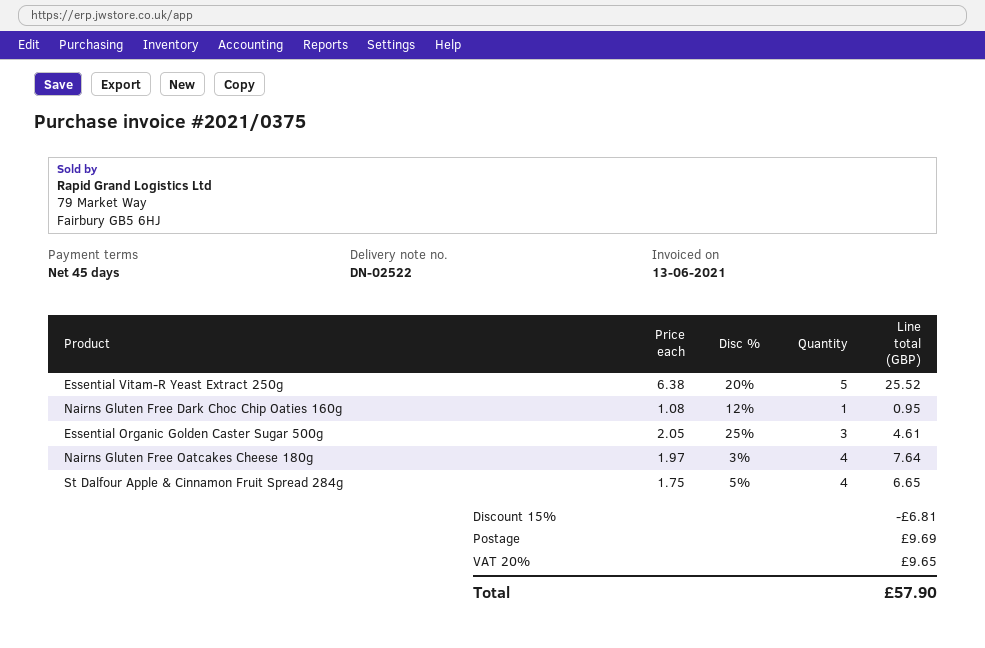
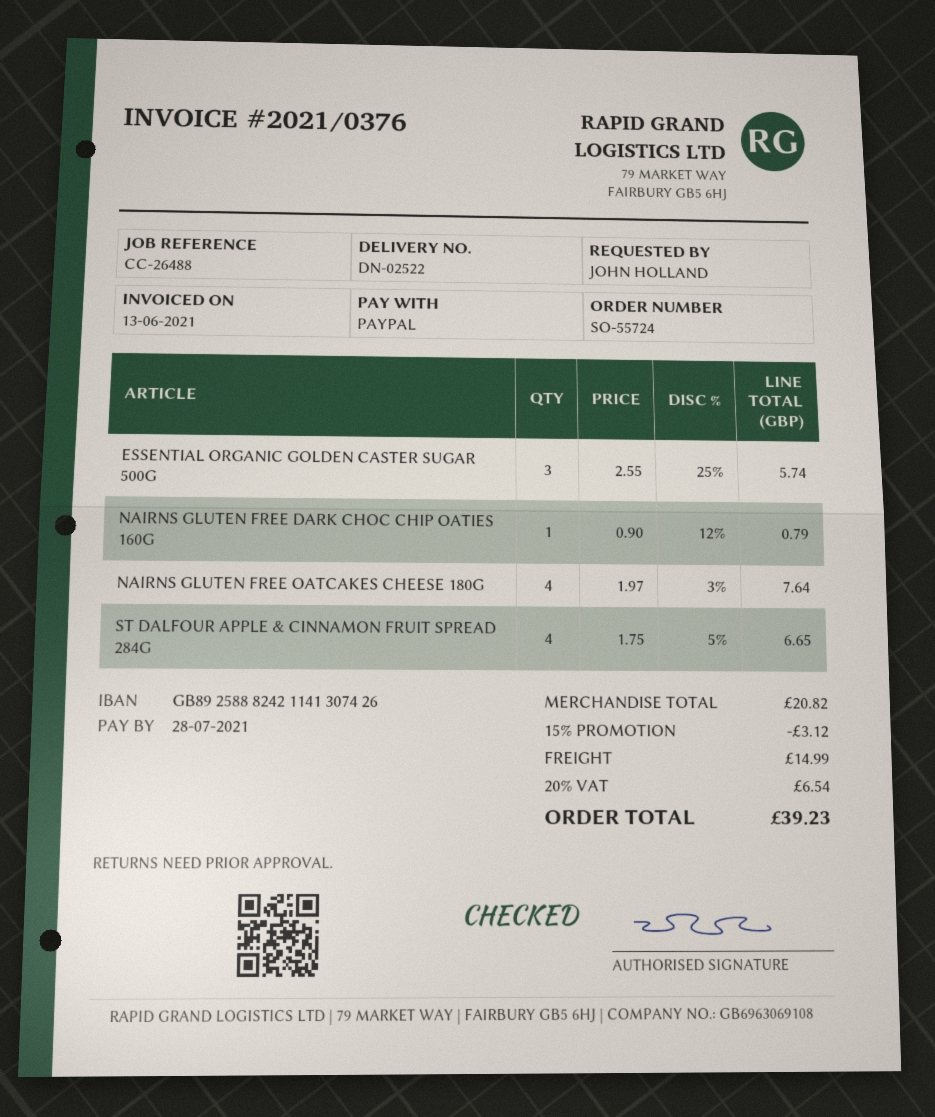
invoice number: 2021/0375 -> 2021/0376
Essential Vitam-R Yeast Extract 250g: 5 x 6.38 - 20% = 25.52 -> none
Nairns Gluten Free Dark Choc Chip Oaties 160g: 1 x 1.08 - 12% = 0.95 -> 1 x 0.90 - 12% = 0.79
Essential Organic Golden Caster Sugar 500g: 3 x 2.05 - 25% = 4.61 -> 3 x 2.55 - 25% = 5.74
discount: 15% = 6.81 -> 15% = 3.12
shipping: 9.69 -> 14.99
tax: 20% = 9.65 -> 20% = 6.54
total: 57.90 -> 39.23

